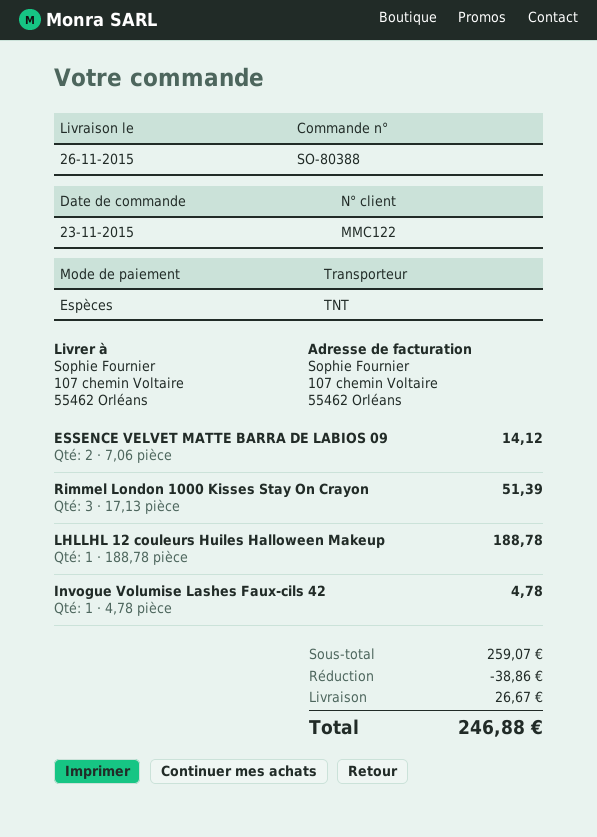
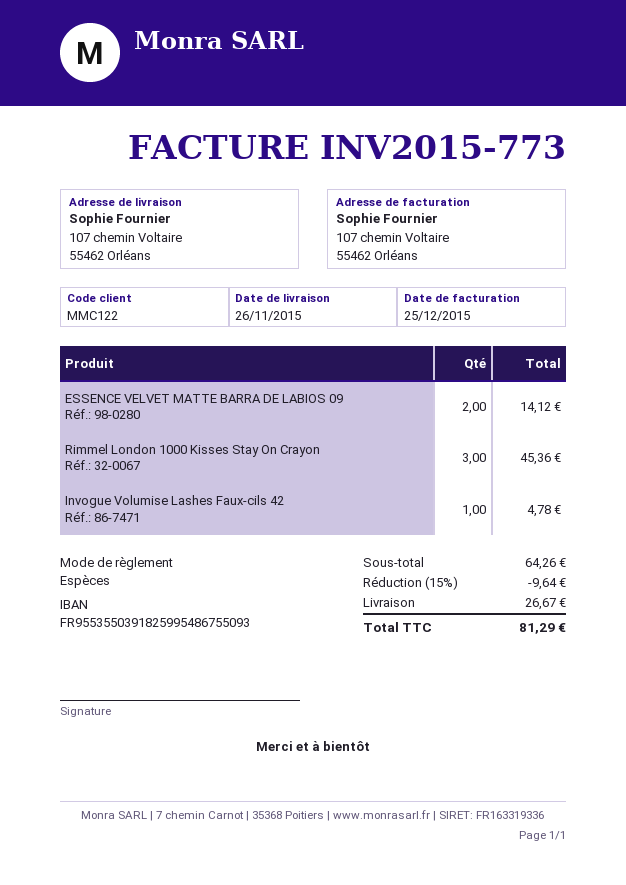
Rimmel London 1000 Kisses Stay On Crayon: 3 for 51.39 -> 3 for 45.36
LHLLHL 12 couleurs Huiles Halloween Makeup: 1 for 188.78 -> none
subtotal: 259.07 -> 64.26
discount: 38.86 -> 9.64
total: 246.88 -> 81.29

